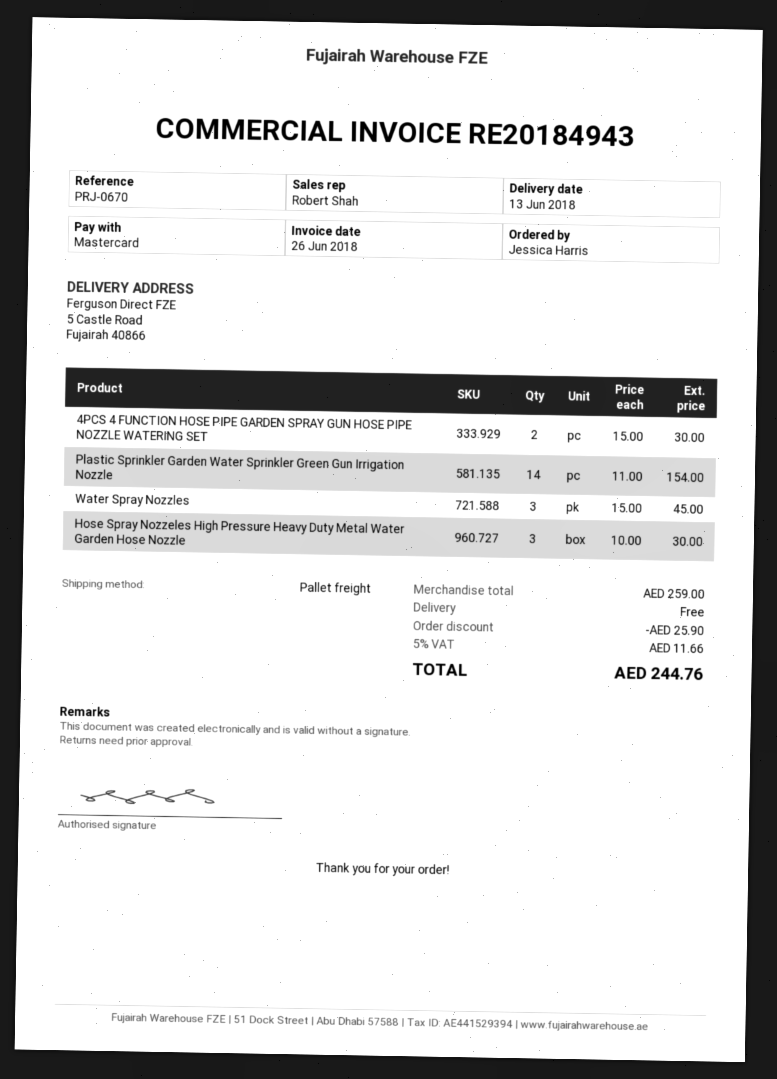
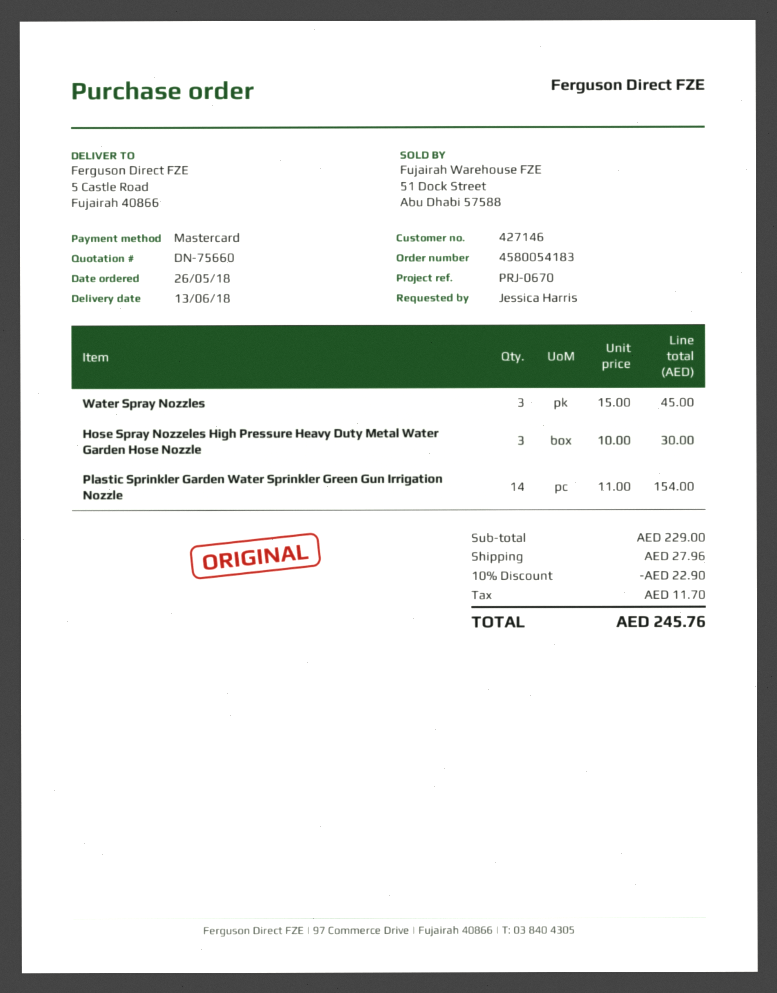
4PCS 4 FUNCTION HOSE PIPE GARDEN SPRAY GUN HOSE PIPE NOZZLE WATERING SET: 2 x 15.00 = 30.00 -> none
subtotal: 259.00 -> 229.00
discount: 25.90 -> 22.90
shipping: 0.00 -> 27.96
tax: 11.66 -> 11.70
total: 244.76 -> 245.76

